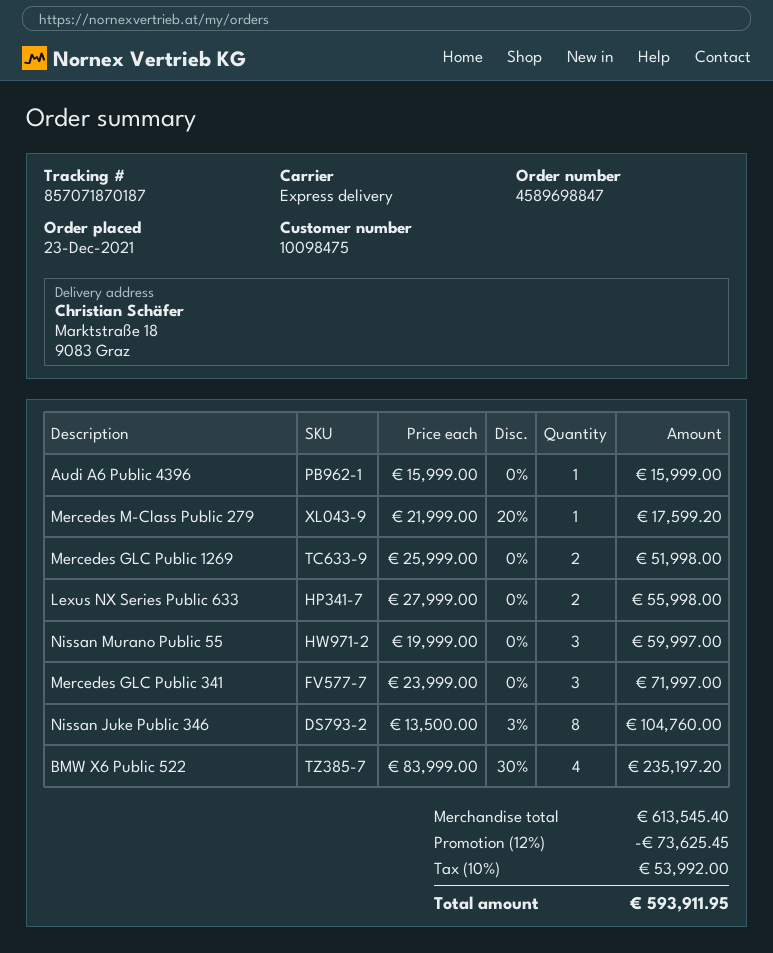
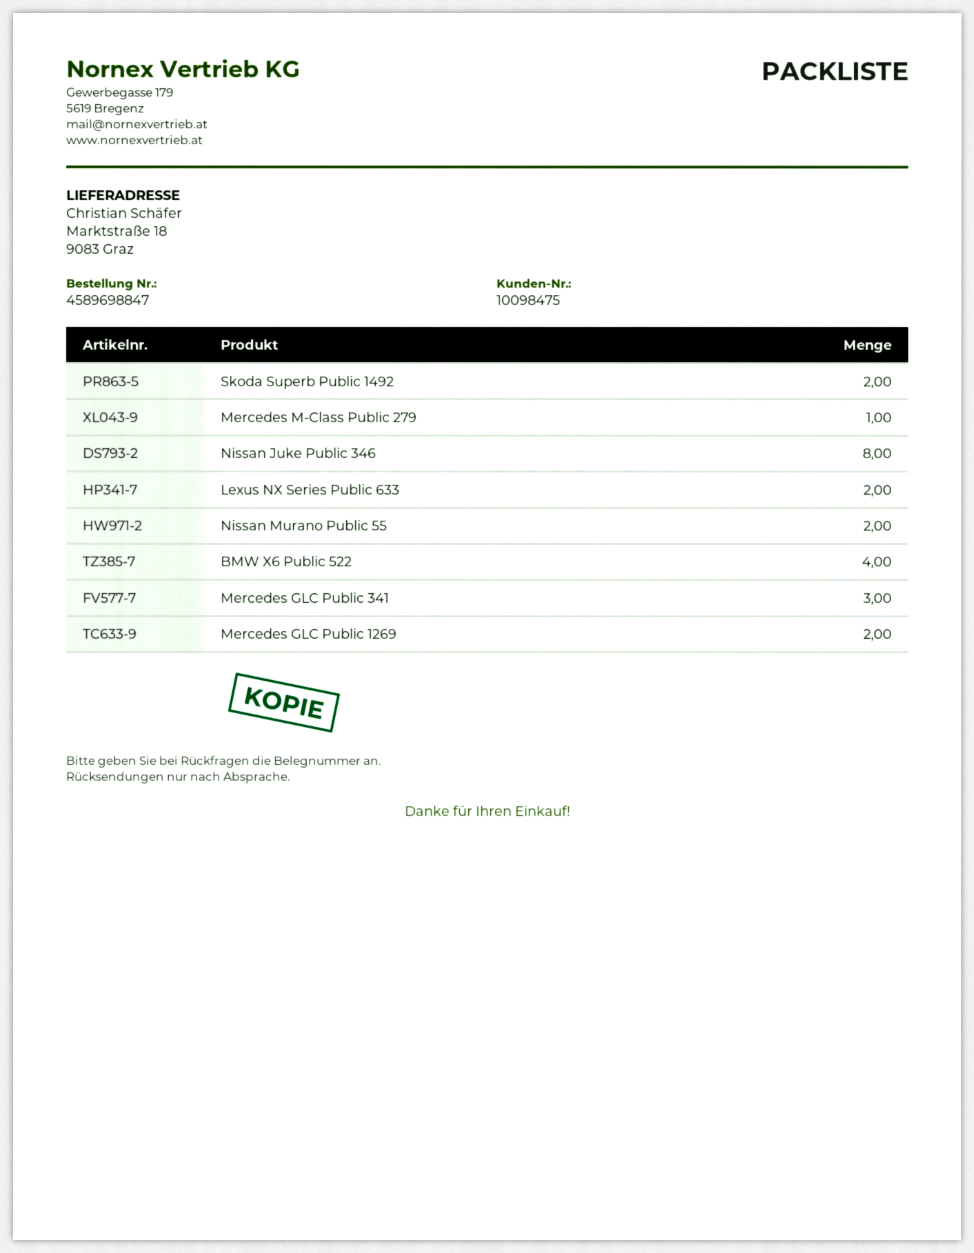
Audi A6 Public 4396: 1 -> none
Nissan Murano Public 55: 3 -> 2
Skoda Superb Public 1492: none -> 2

